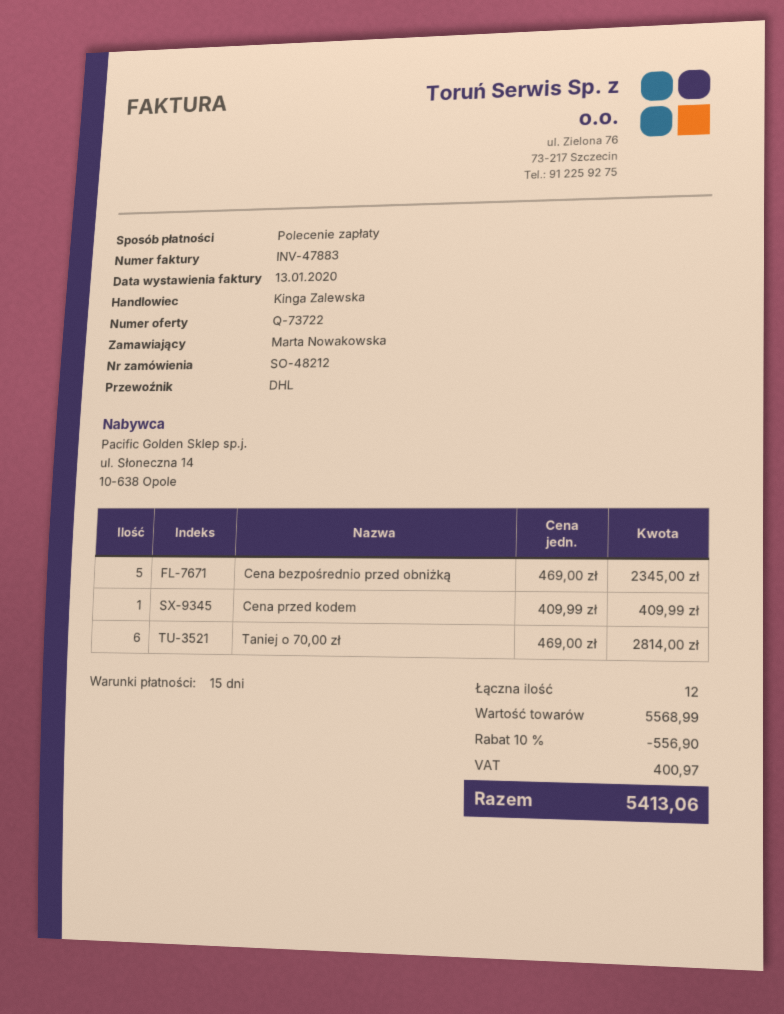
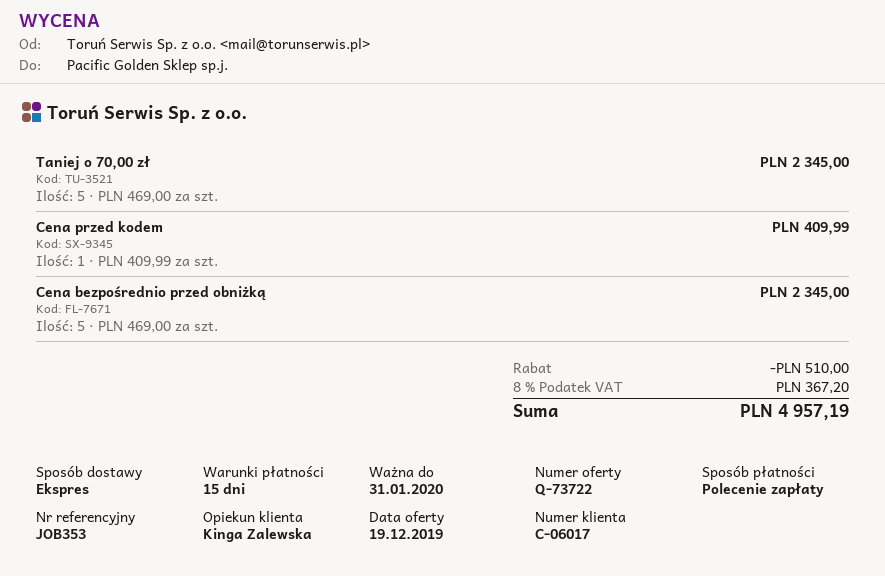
shipping method: DHL -> express
Taniej o 70,00 zł: 6 x 469.00 = 2814.00 -> 5 x 469.00 = 2345.00
discount: 556.90 -> 510.00
tax: 400.97 -> 367.20
total: 5413.06 -> 4957.19

